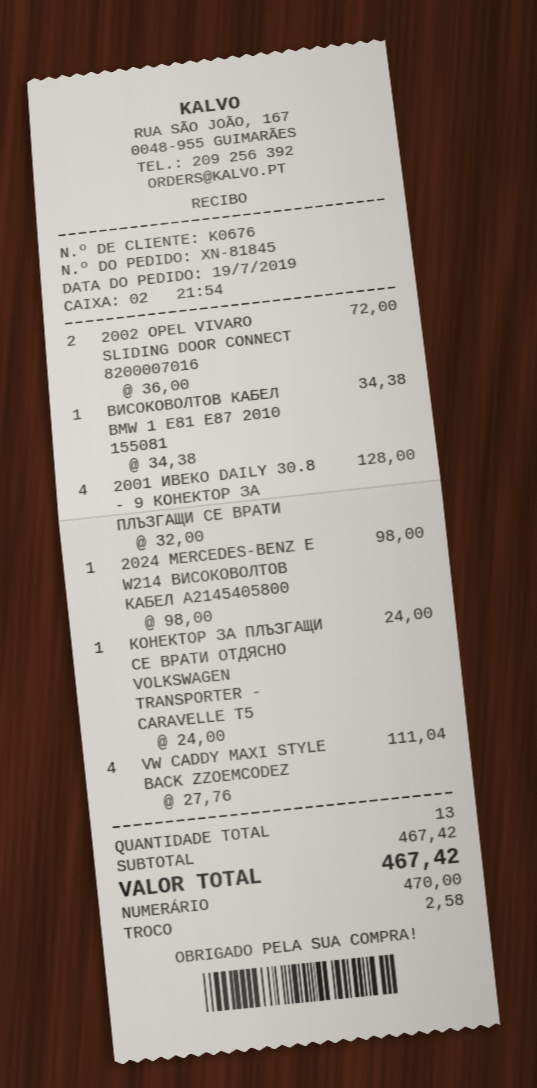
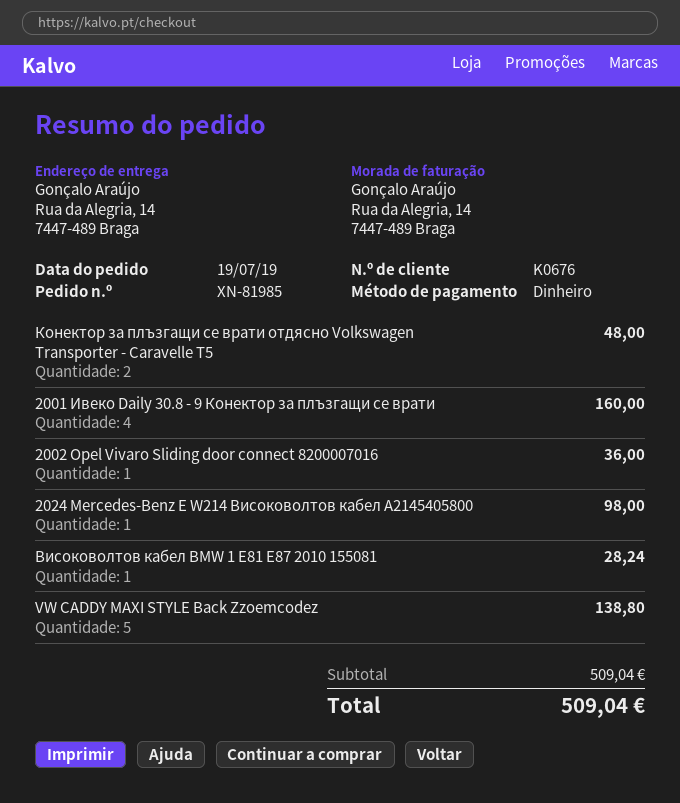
order number: XN-81845 -> XN-81985
2002 OPEL VIVARO SLIDING DOOR CONNECT 8200007016: 2 for 72.00 -> 1 for 36.00
ВИСОКОВОЛТОВ КАБЕЛ BMW 1 E81 E87 2010 155081: 1 for 34.38 -> 1 for 28.24
2001 ИВЕКО DAILY 30.8 - 9 КОНЕКТОР ЗА ПЛЪЗГАЩИ СЕ ВРАТИ: 4 for 128.00 -> 4 for 160.00
КОНЕКТОР ЗА ПЛЪЗГАЩИ СЕ ВРАТИ ОТДЯСНО VOLKSWAGEN TRANSPORTER - CARAVELLE T5: 1 for 24.00 -> 2 for 48.00
VW CADDY MAXI STYLE BACK ZZOEMCODEZ: 4 for 111.04 -> 5 for 138.80
subtotal: 467.42 -> 509.04
total: 467.42 -> 509.04

